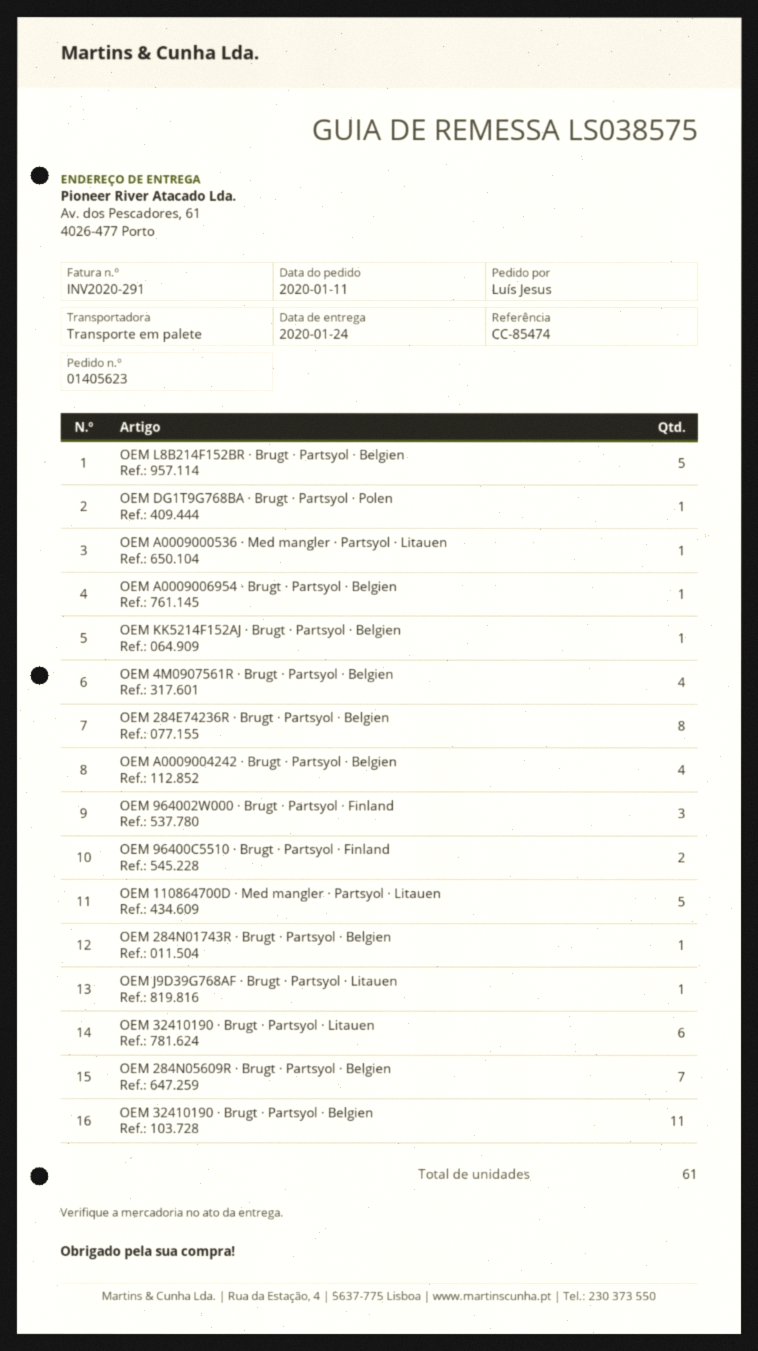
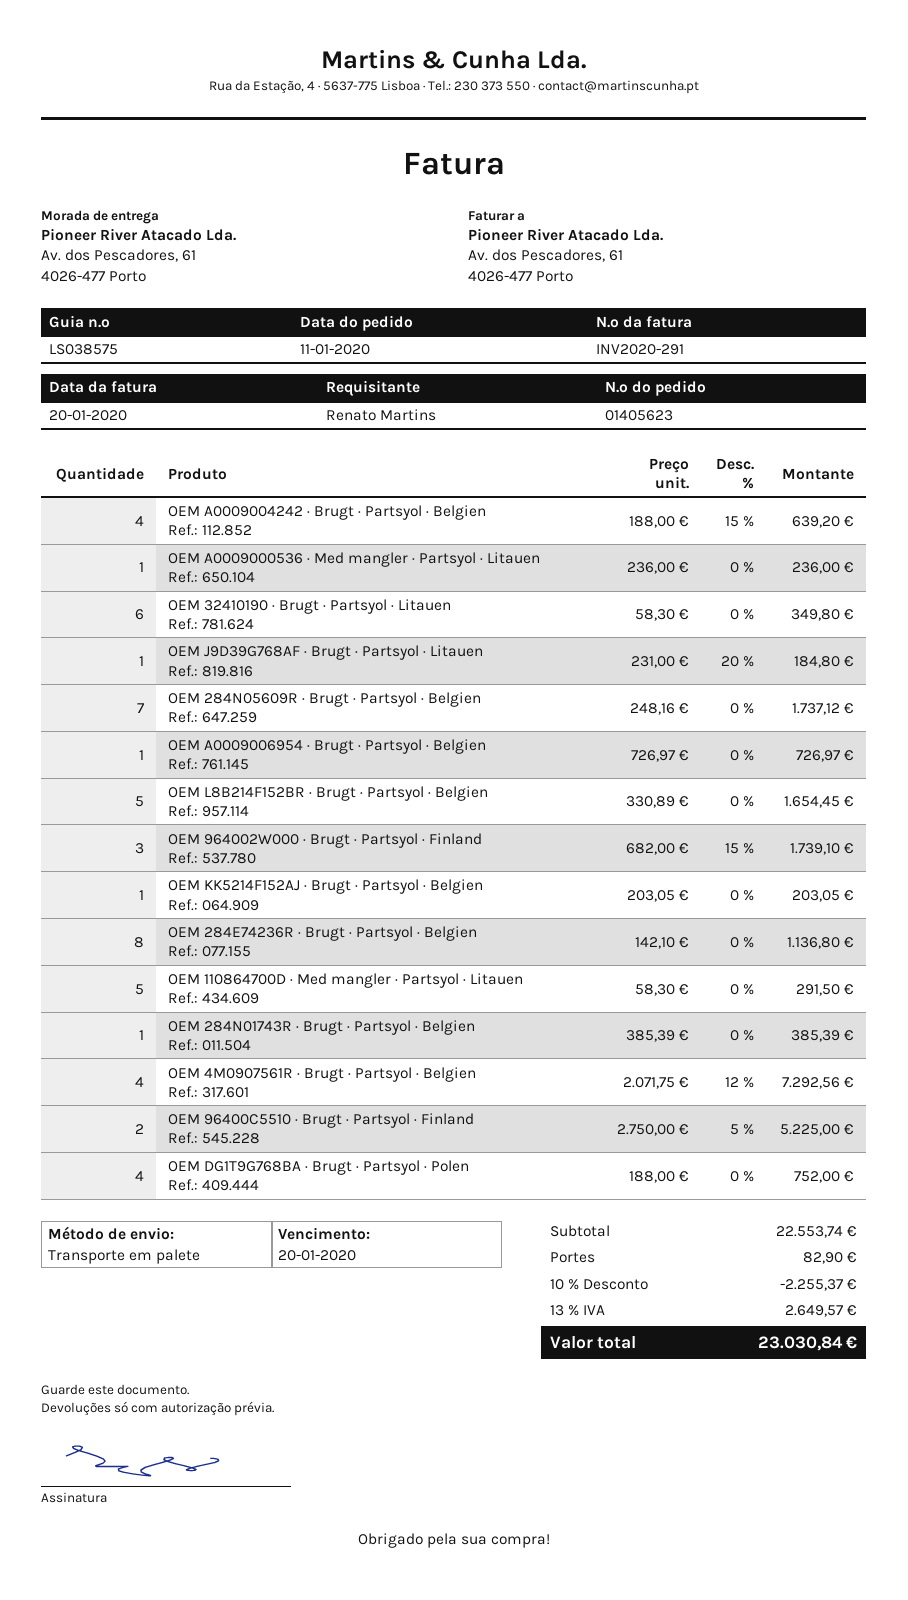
ordered by: Luís Jesus -> Renato Martins
OEM DG1T9G768BA · Brugt · Partsyol · Polen: 1 -> 4
OEM 32410190 · Brugt · Partsyol · Belgien: 11 -> none

